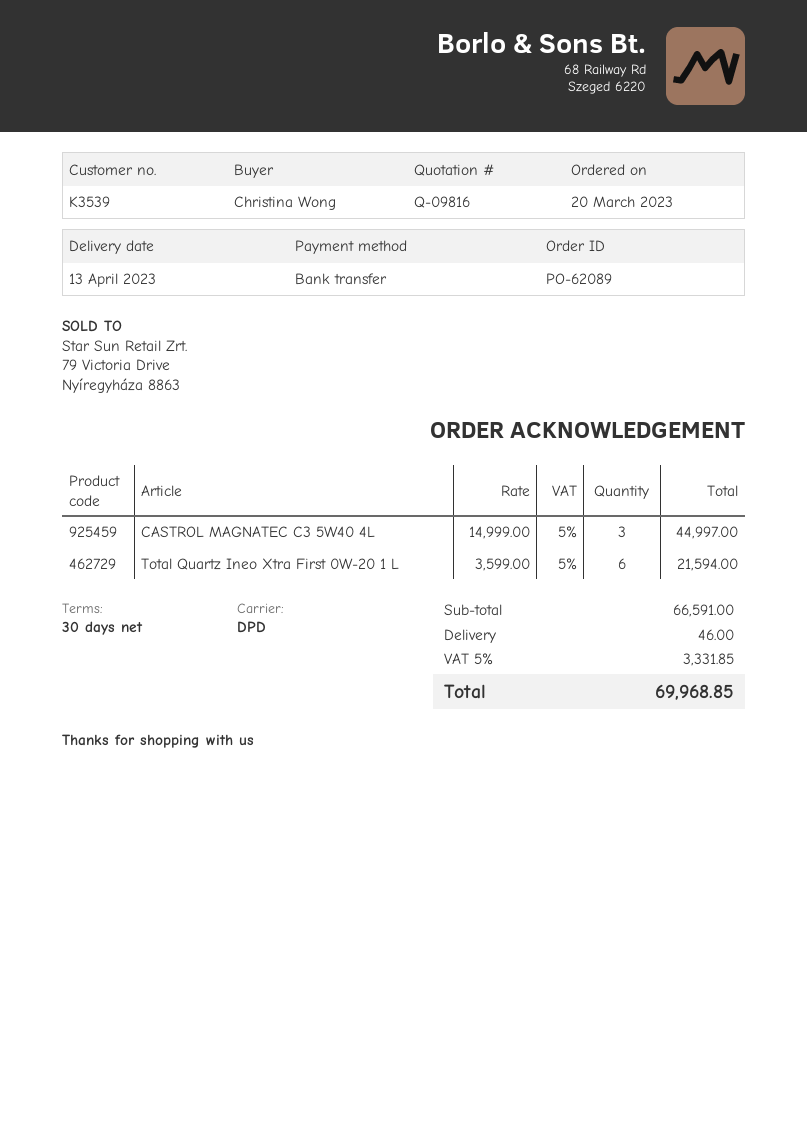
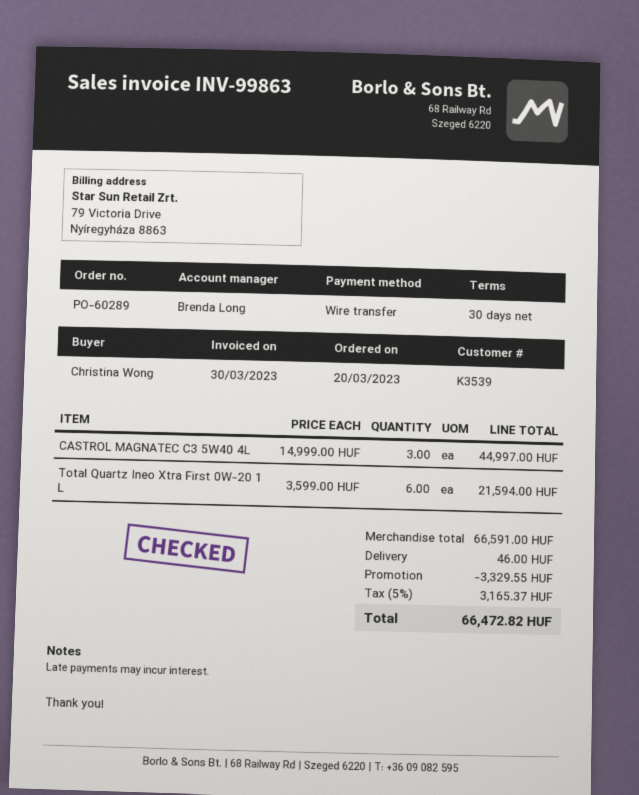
order number: PO-62089 -> PO-60289
discount: none -> 3329.55
tax: 5% = 3331.85 -> 5% = 3165.37
total: 69968.85 -> 66472.82

